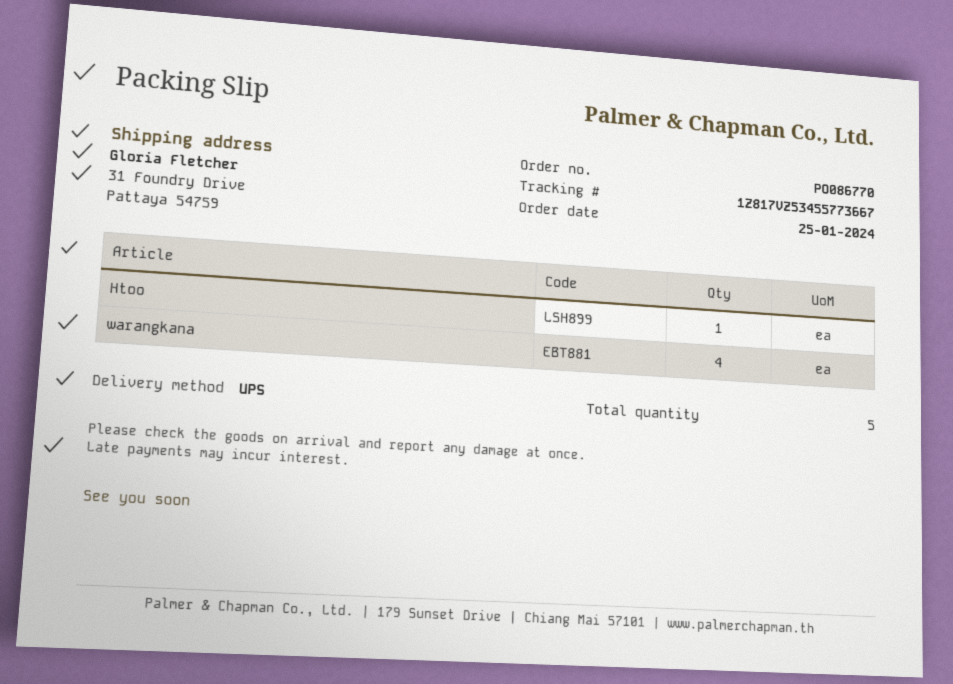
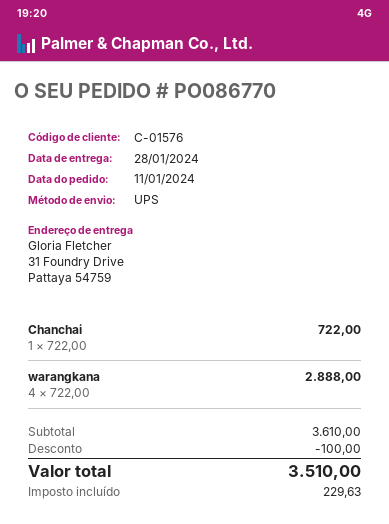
order date: 2024-01-25 -> 2024-01-11
Htoo: 1 -> none
Chanchai: none -> 1

